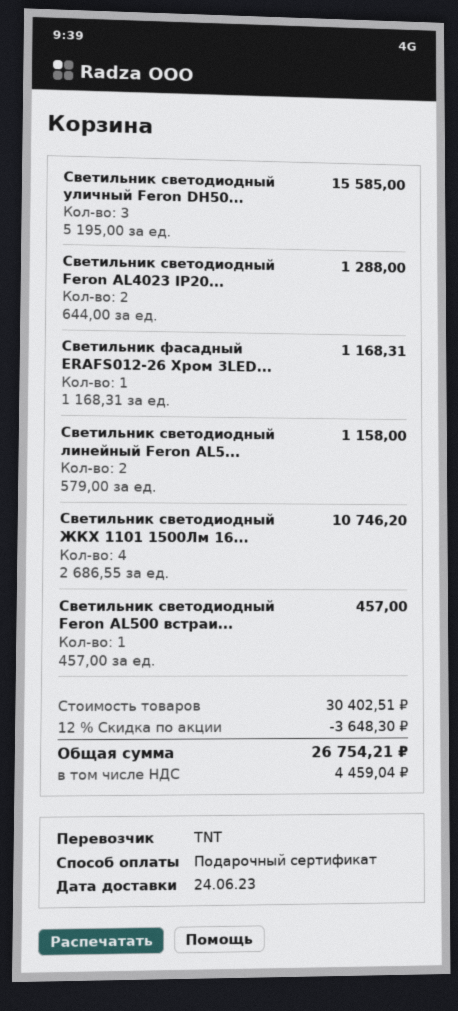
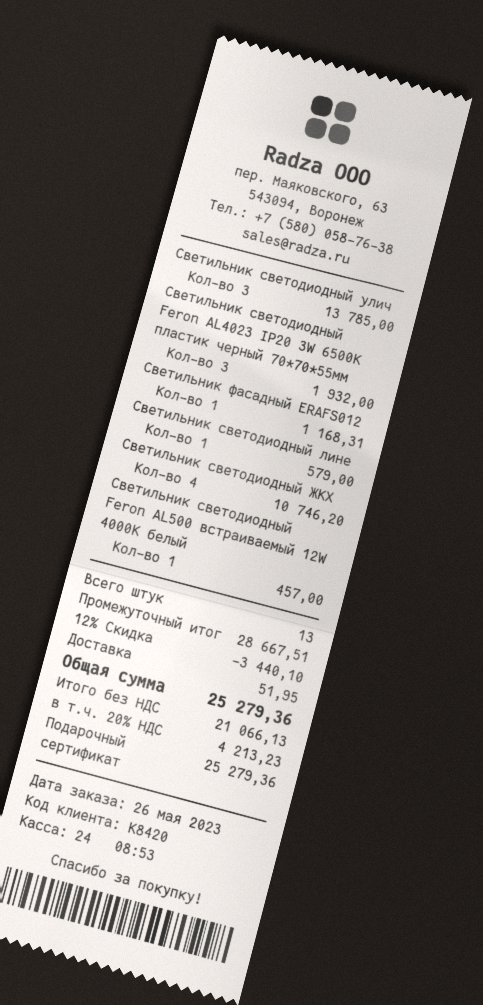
Светильник светодиодный уличный Feron DH50...: 3 for 15585.00 -> 3 for 13785.00
Светильник светодиодный Feron AL4023 IP20...: 2 for 1288.00 -> 3 for 1932.00
Светильник светодиодный линейный Feron AL5...: 2 for 1158.00 -> 1 for 579.00
subtotal: 30402.51 -> 28667.51
discount: 12% = 3648.30 -> 12% = 3440.10
shipping: none -> 51.95
tax: 4459.04 -> 4213.23
total: 26754.21 -> 25279.36

